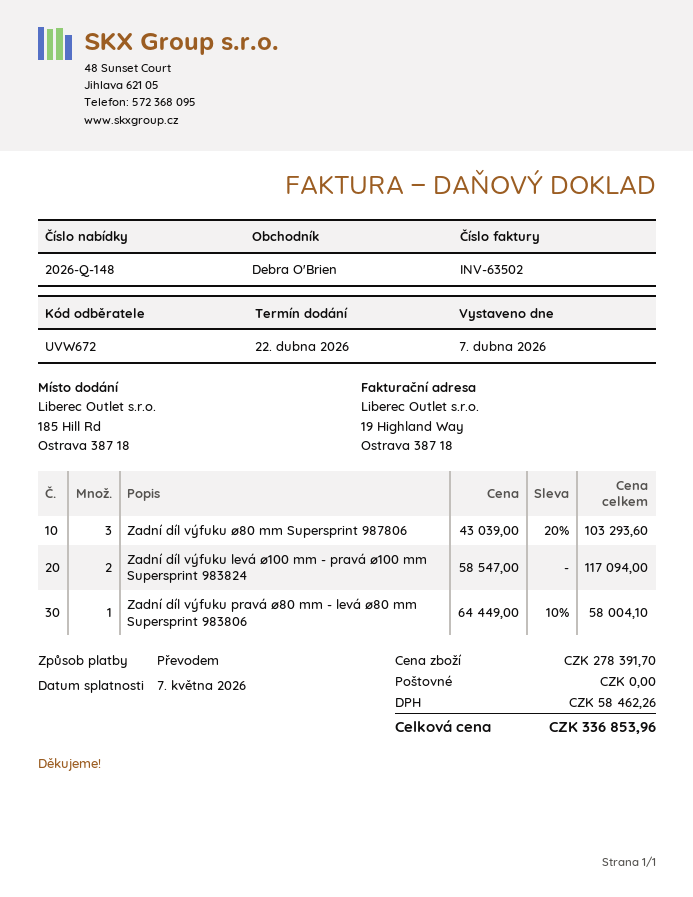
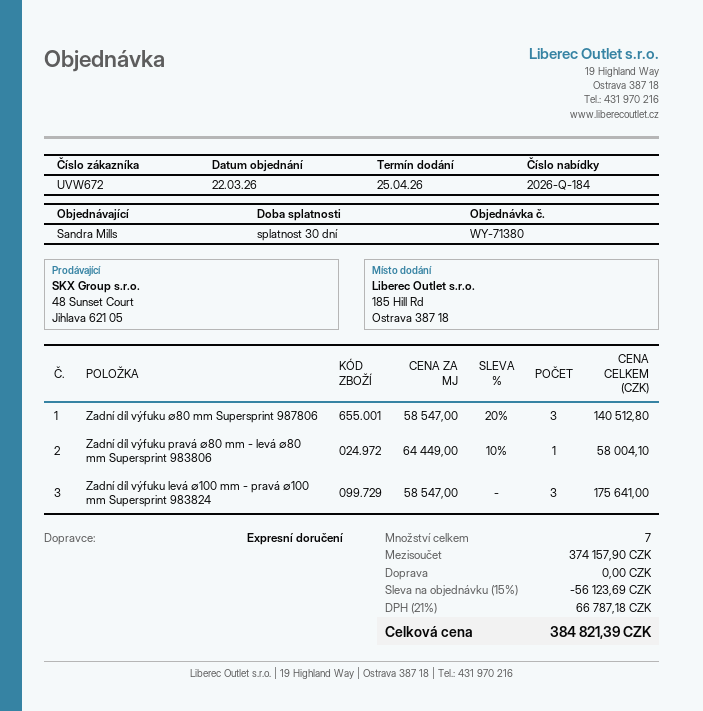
quote number: 2026-Q-148 -> 2026-Q-184
delivery date: 2026-04-22 -> 2026-04-25
Zadní díl výfuku ∅80 mm Supersprint 987806: 3 x 43039.00 - 20% = 103293.60 -> 3 x 58547.00 - 20% = 140512.80
Zadní díl výfuku levá ∅100 mm - pravá ∅100 mm Supersprint 983824: 2 x 58547.00 = 117094.00 -> 3 x 58547.00 = 175641.00
subtotal: 278391.70 -> 374157.90
discount: none -> 15% = 56123.69
tax: 58462.26 -> 66787.18
total: 336853.96 -> 384821.39

